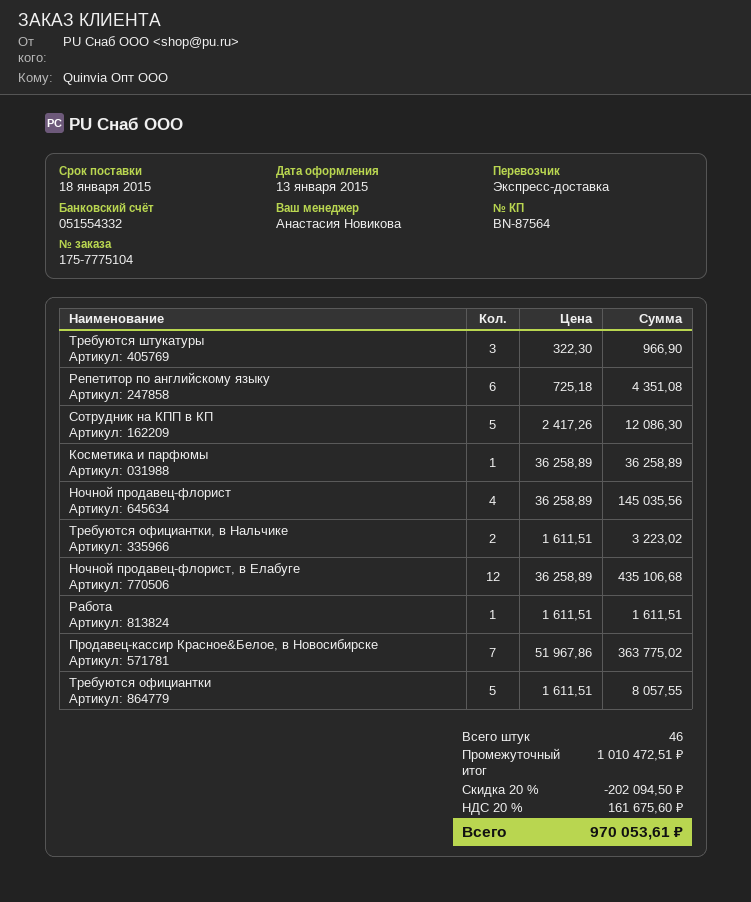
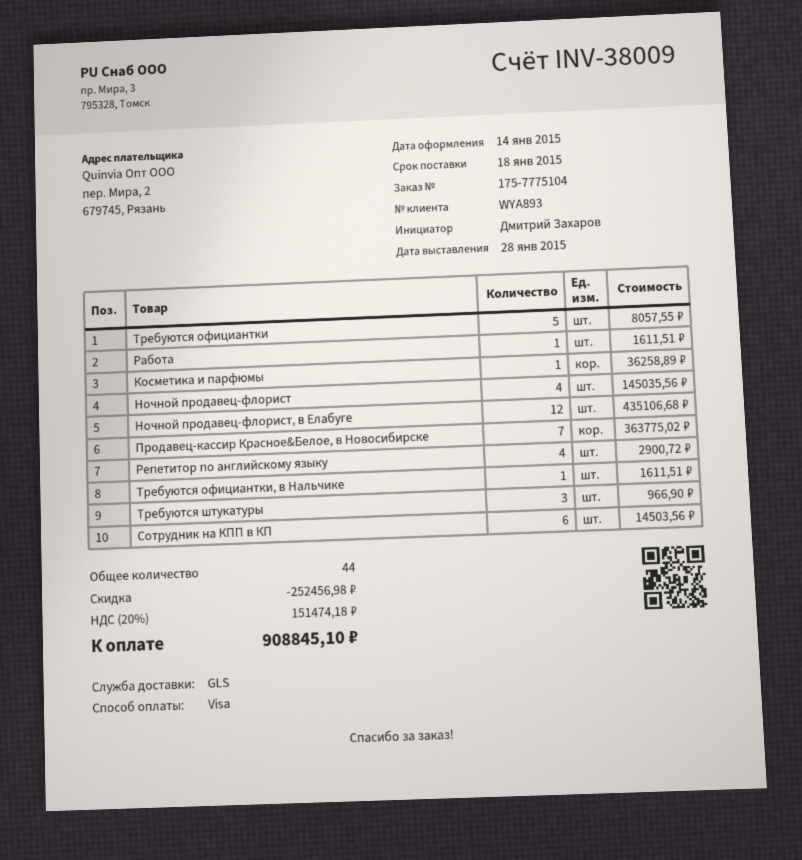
order date: 2015-01-13 -> 2015-01-14
shipping method: express -> GLS
Репетитор по английскому языку: 6 for 4351.08 -> 4 for 2900.72
Сотрудник на КПП в КП: 5 for 12086.30 -> 6 for 14503.56
Требуются официантки, в Нальчике: 2 for 3223.02 -> 1 for 1611.51
total quantity: 46 -> 44
discount: 202094.50 -> 252456.98
tax: 20% = 161675.60 -> 20% = 151474.18
total: 970053.61 -> 908845.10

